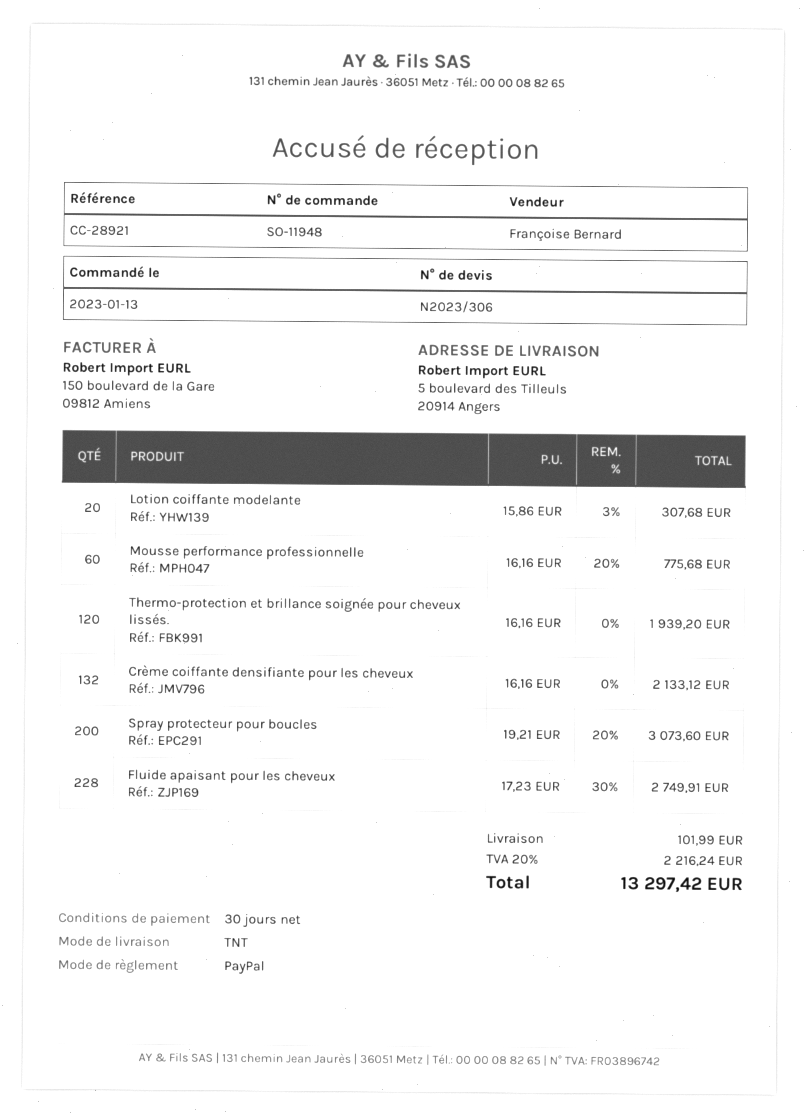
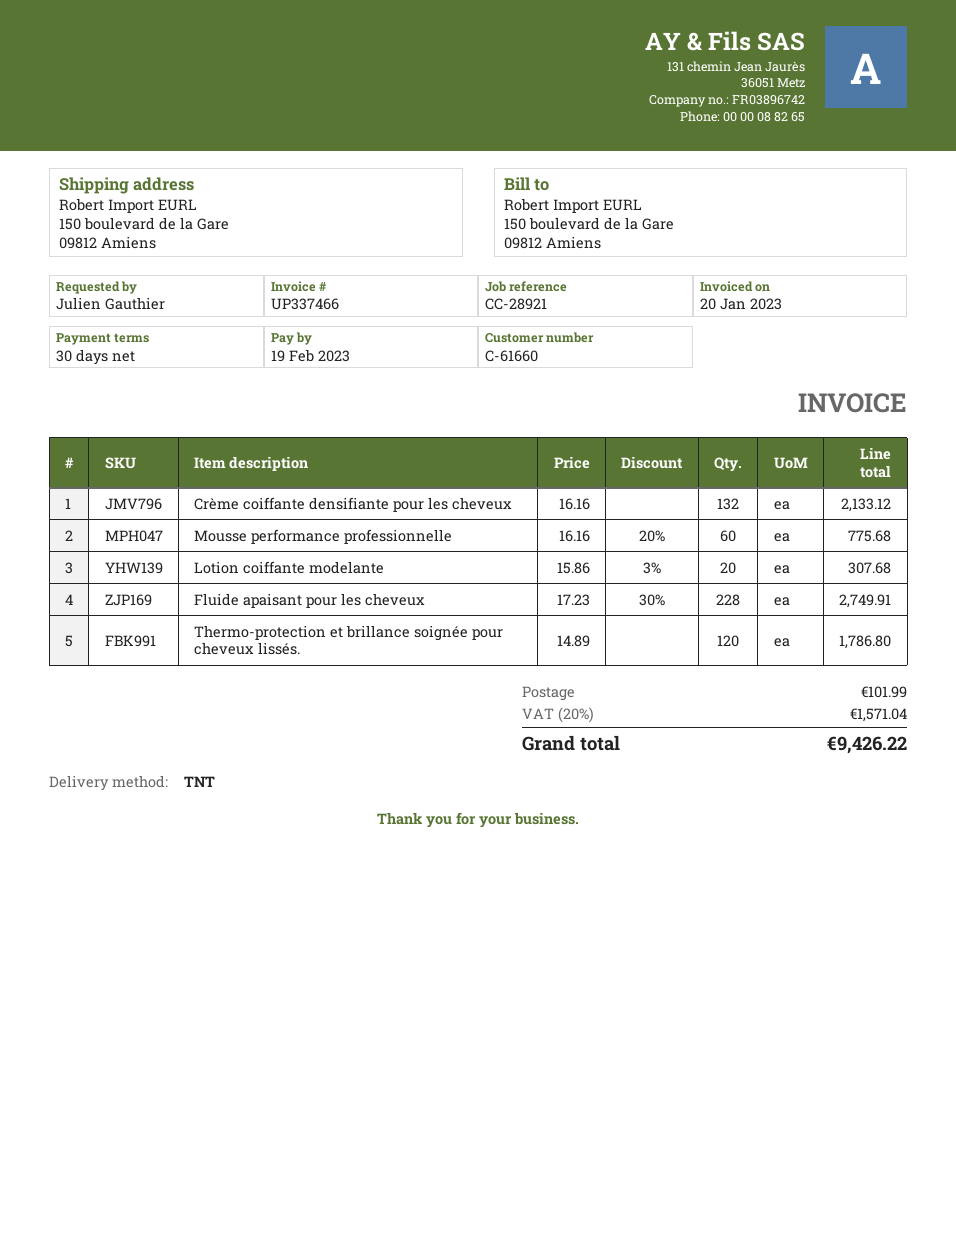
ship to: 5 boulevard des Tilleuls, 20914 Angers -> 150 boulevard de la Gare, 09812 Amiens
Thermo-protection et brillance soignée pour cheveux lissés.: 120 x 16.16 = 1939.20 -> 120 x 14.89 = 1786.80
Spray protecteur pour boucles: 200 x 19.21 - 20% = 3073.60 -> none
tax: 20% = 2216.24 -> 20% = 1571.04
total: 13297.42 -> 9426.22

